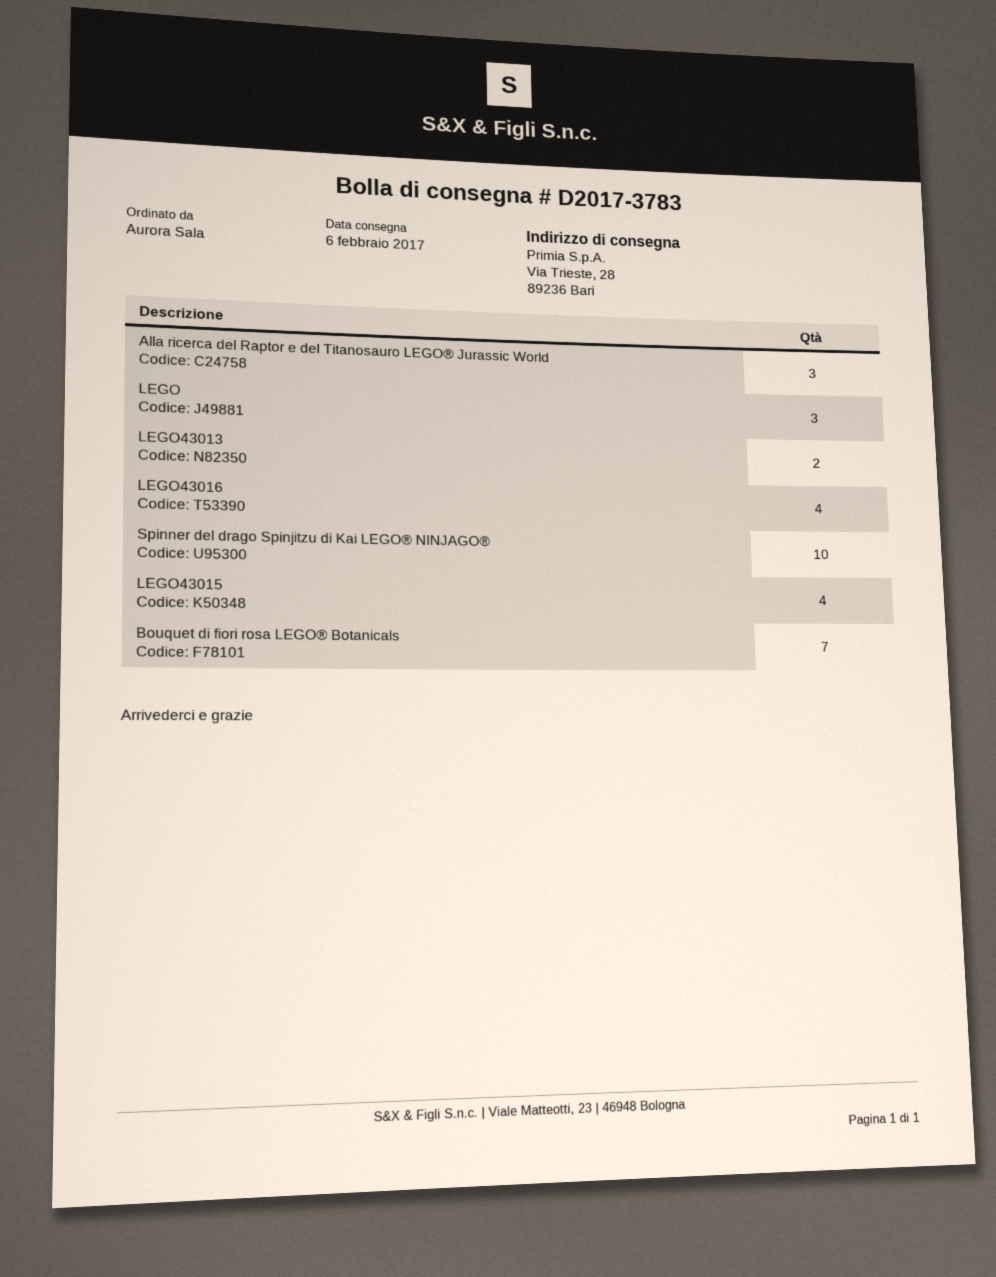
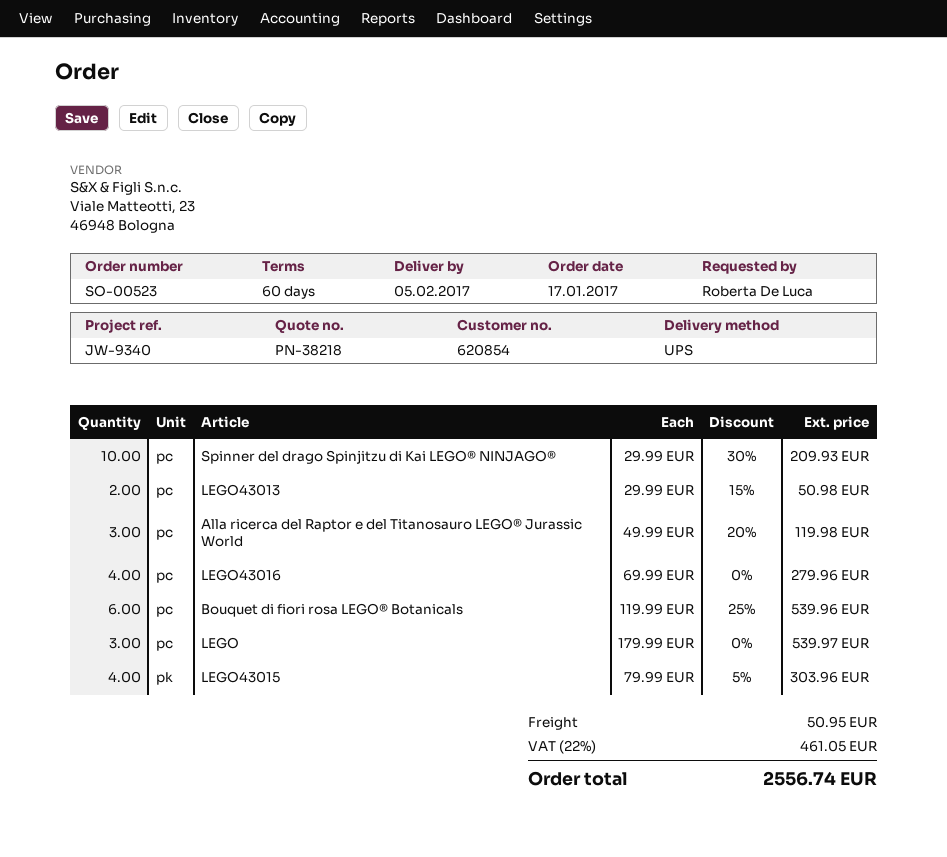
delivery date: 2017-02-06 -> 2017-02-05
ordered by: Aurora Sala -> Roberta De Luca
Bouquet di fiori rosa LEGO® Botanicals: 7 -> 6

